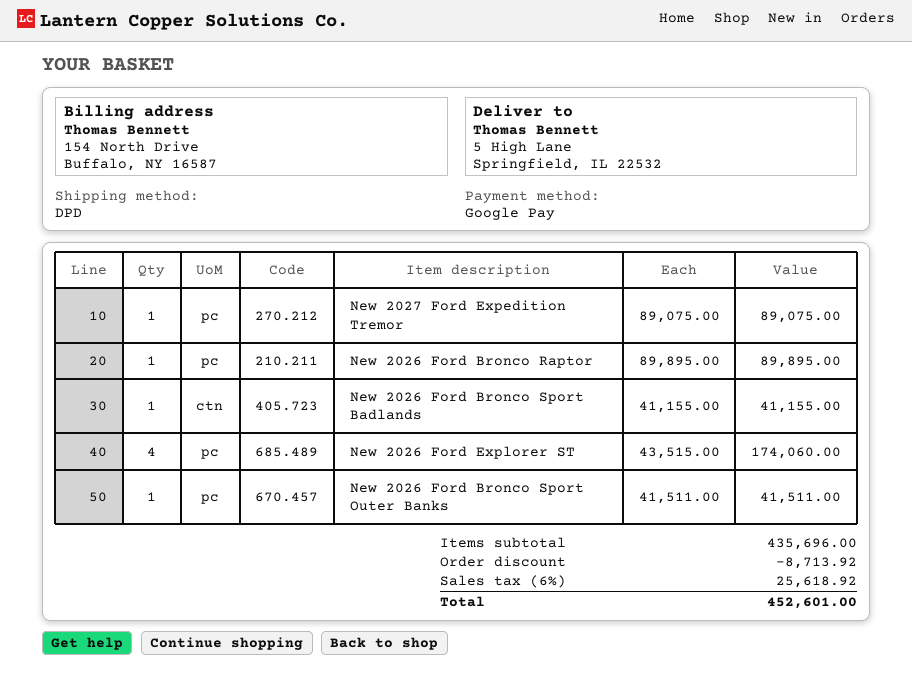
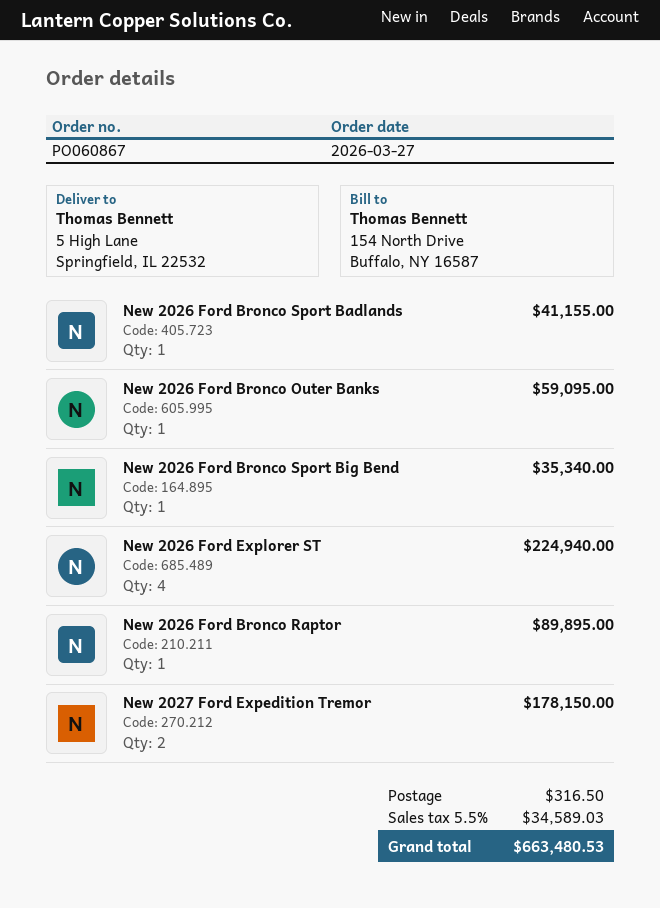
New 2027 Ford Expedition Tremor: 1 for 89075.00 -> 2 for 178150.00
New 2026 Ford Explorer ST: 4 for 174060.00 -> 4 for 224940.00
New 2026 Ford Bronco Sport Outer Banks: 1 for 41511.00 -> none
New 2026 Ford Bronco Outer Banks: none -> 1 for 59095.00
New 2026 Ford Bronco Sport Big Bend: none -> 1 for 35340.00
discount: 8713.92 -> none
shipping: none -> 316.50
tax: 6% = 25618.92 -> 5.5% = 34589.03
total: 452601.00 -> 663480.53

